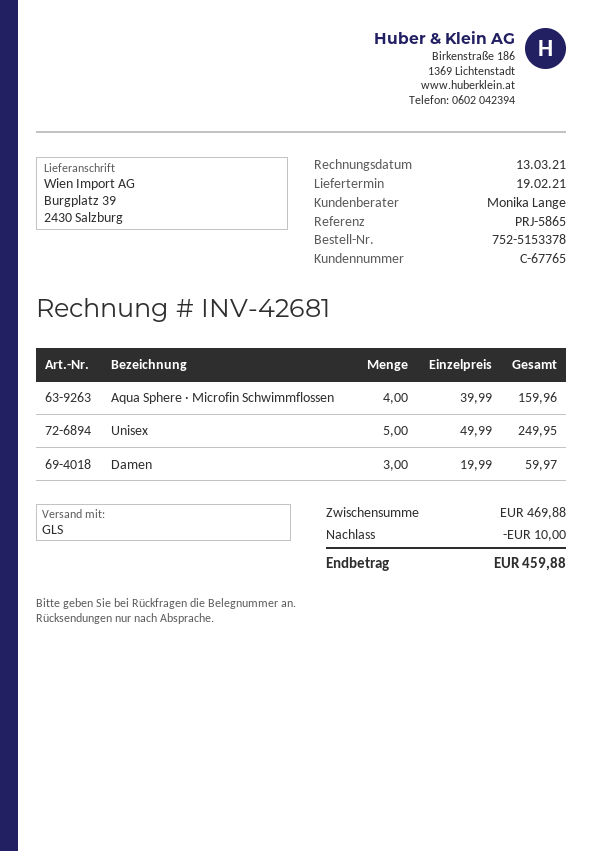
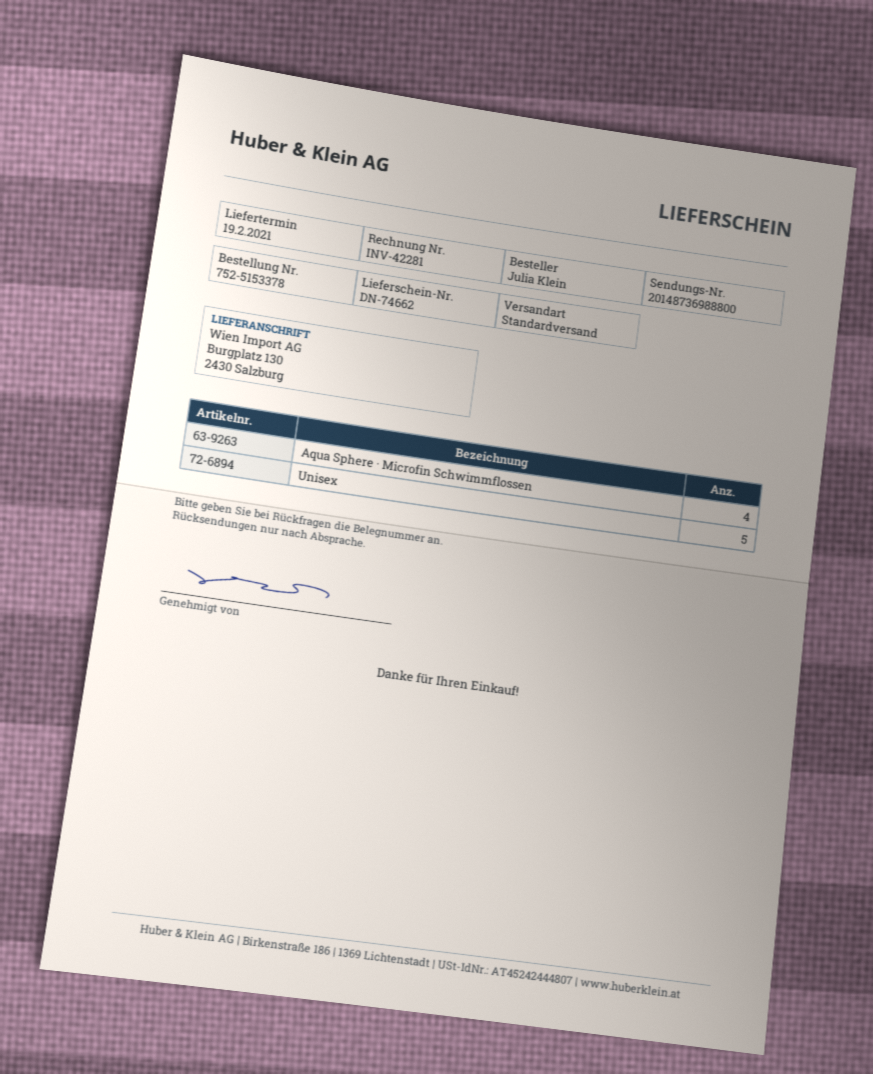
invoice number: INV-42681 -> INV-42281
shipping method: GLS -> standard
ship to: Burgplatz 39, 2430 Salzburg -> Burgplatz 130, 2430 Salzburg
Damen: 3 -> none

